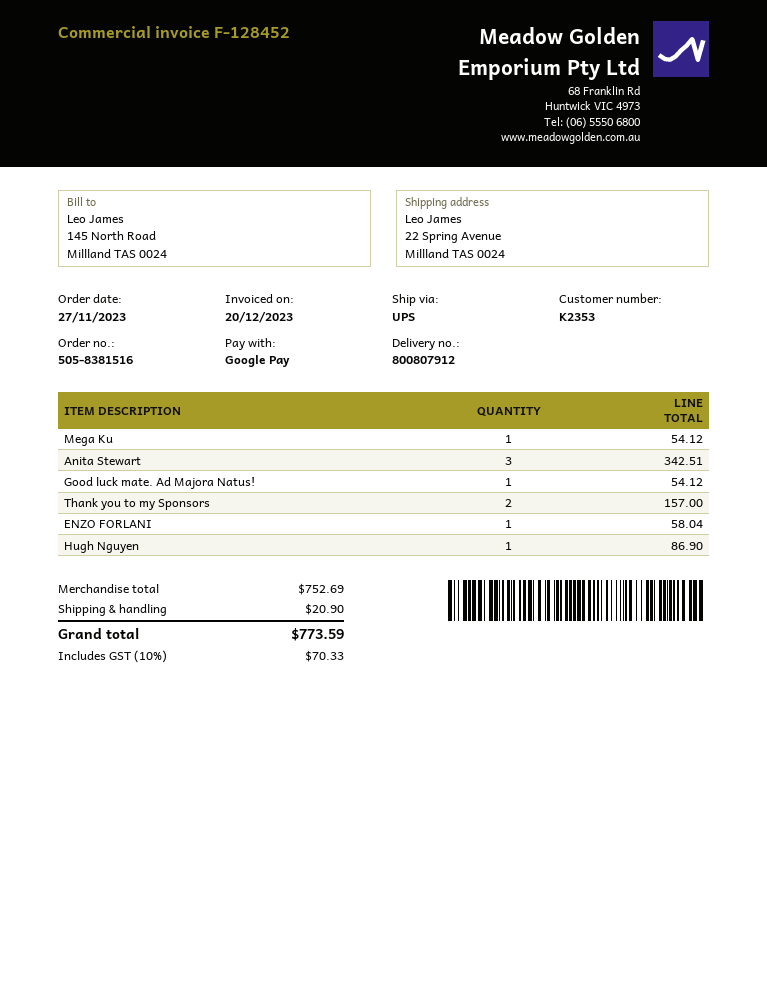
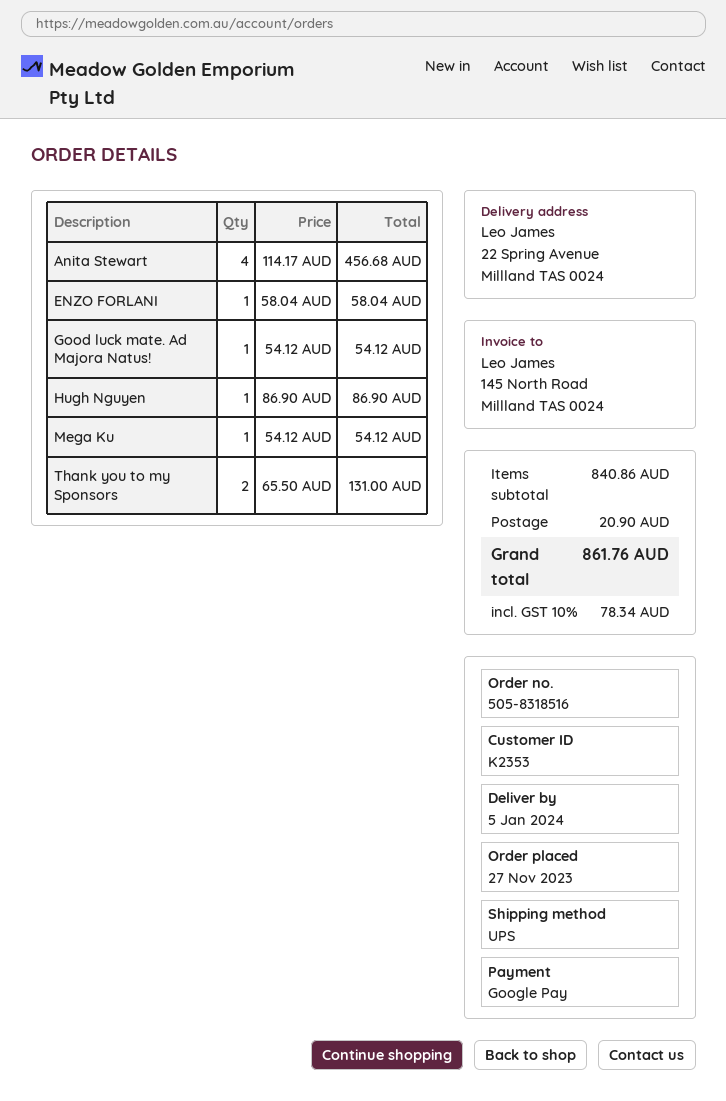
order number: 505-8381516 -> 505-8318516
Anita Stewart: 3 for 342.51 -> 4 for 456.68
Thank you to my Sponsors: 2 for 157.00 -> 2 for 131.00
subtotal: 752.69 -> 840.86
tax: 10% = 70.33 -> 10% = 78.34
total: 773.59 -> 861.76

